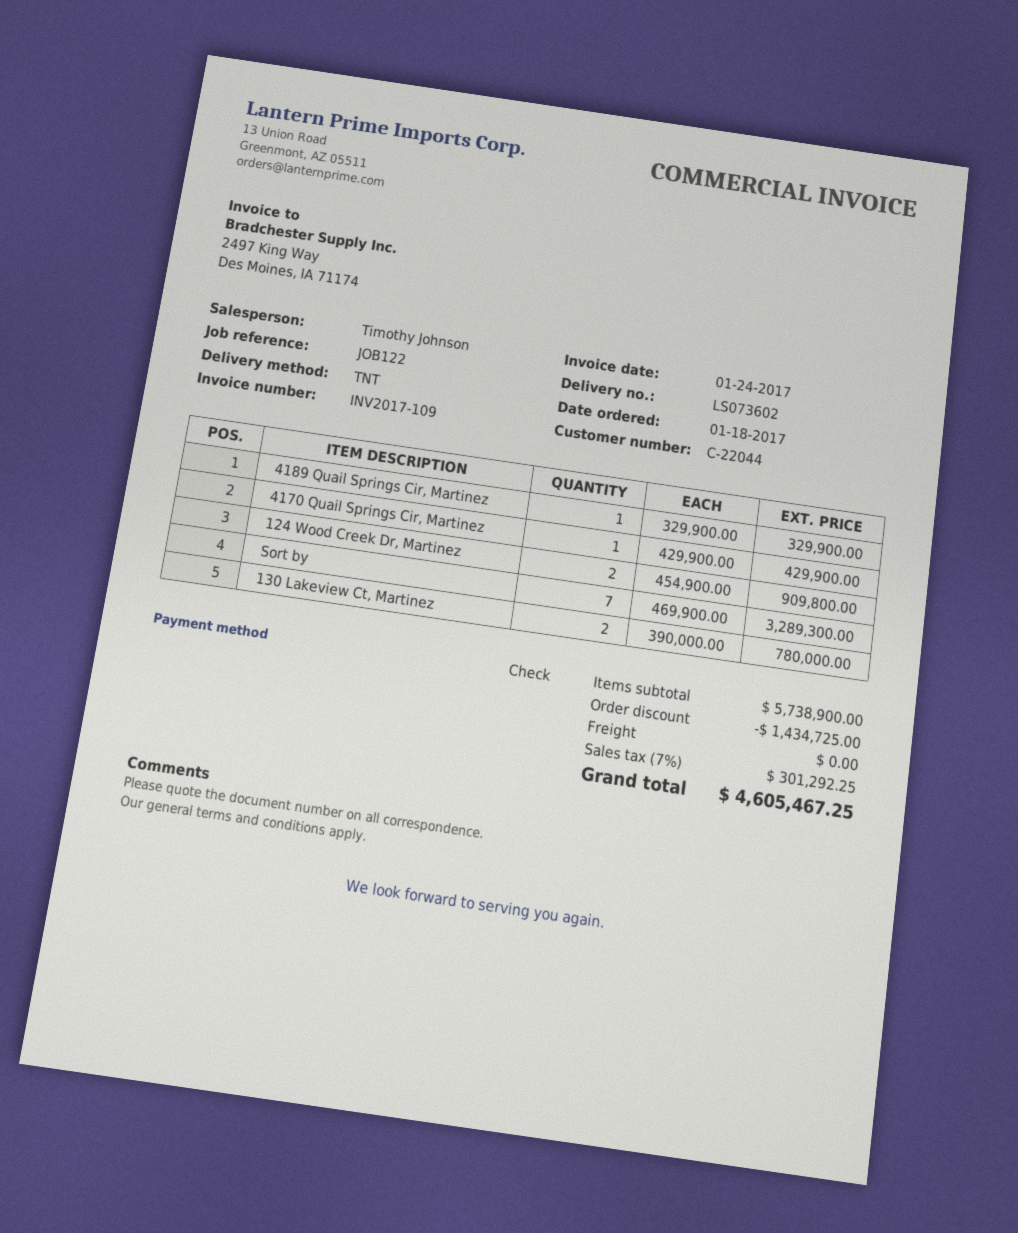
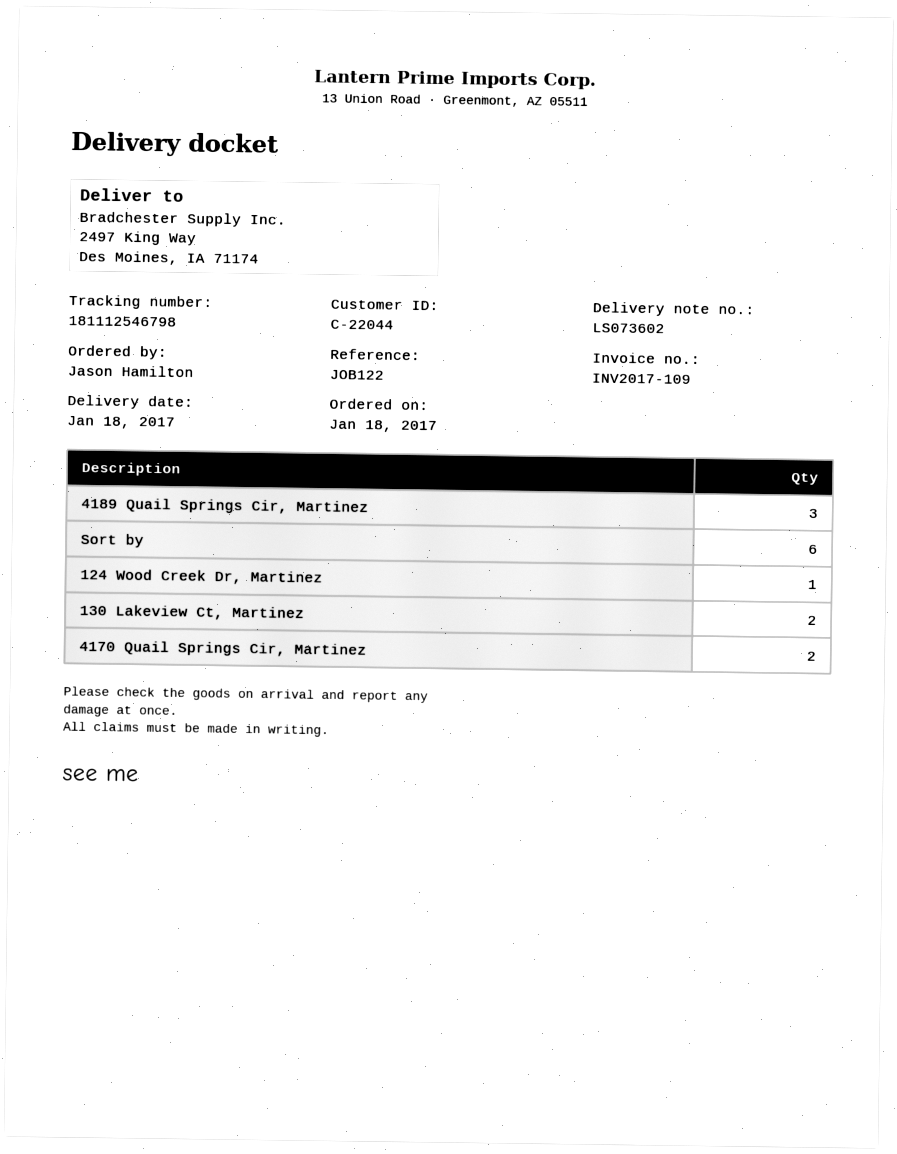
4189 Quail Springs Cir, Martinez: 1 -> 3
4170 Quail Springs Cir, Martinez: 1 -> 2
124 Wood Creek Dr, Martinez: 2 -> 1
Sort by: 7 -> 6

